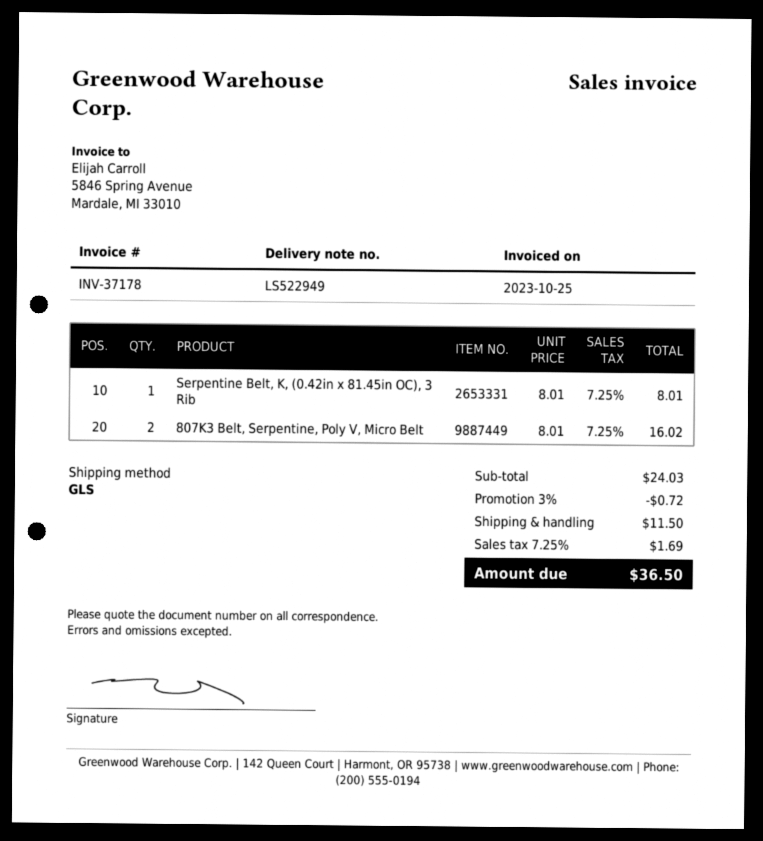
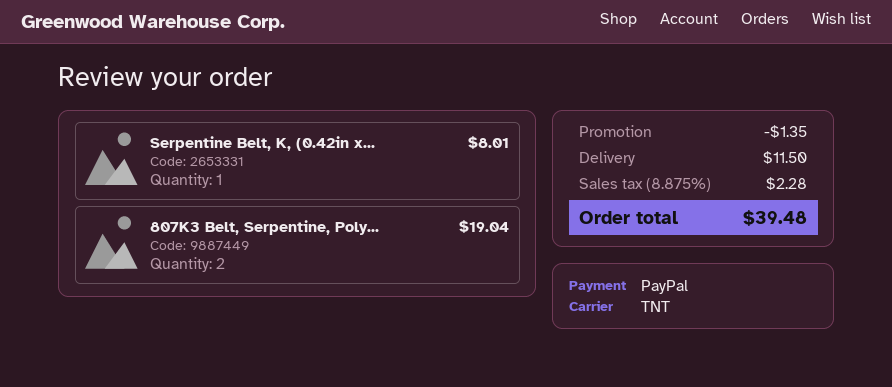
shipping method: GLS -> TNT
807K3 Belt, Serpentine, Poly V, Micro Belt: 2 for 16.02 -> 2 for 19.04
discount: 0.72 -> 1.35
tax: 7.25% = 1.69 -> 8.875% = 2.28
total: 36.50 -> 39.48

